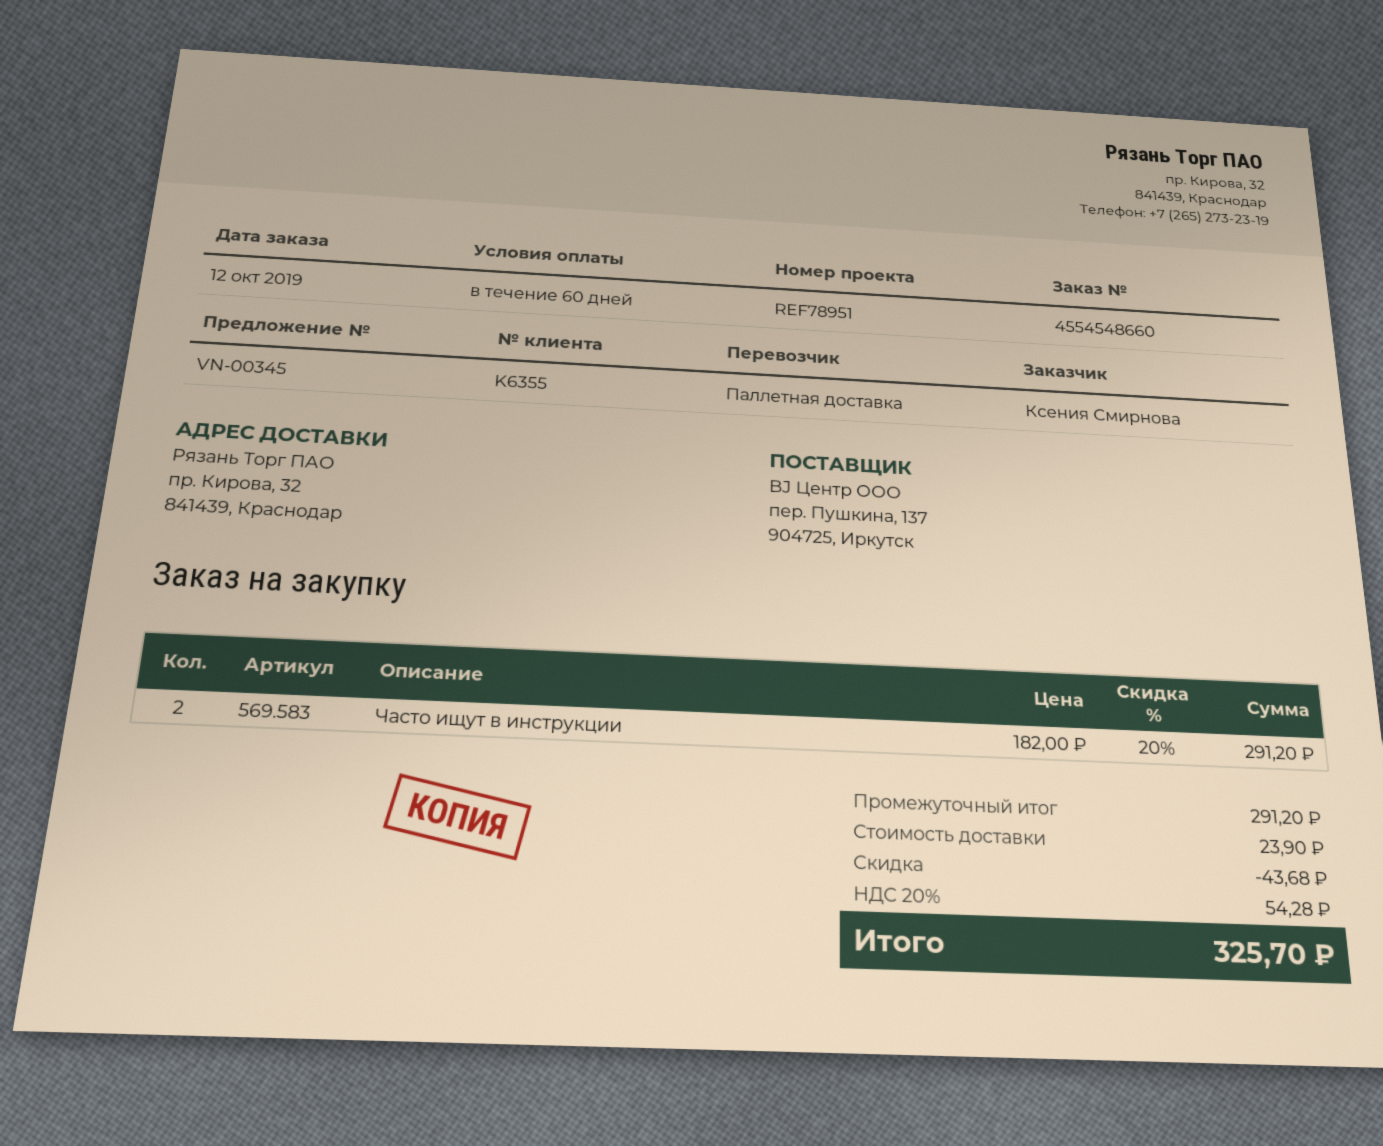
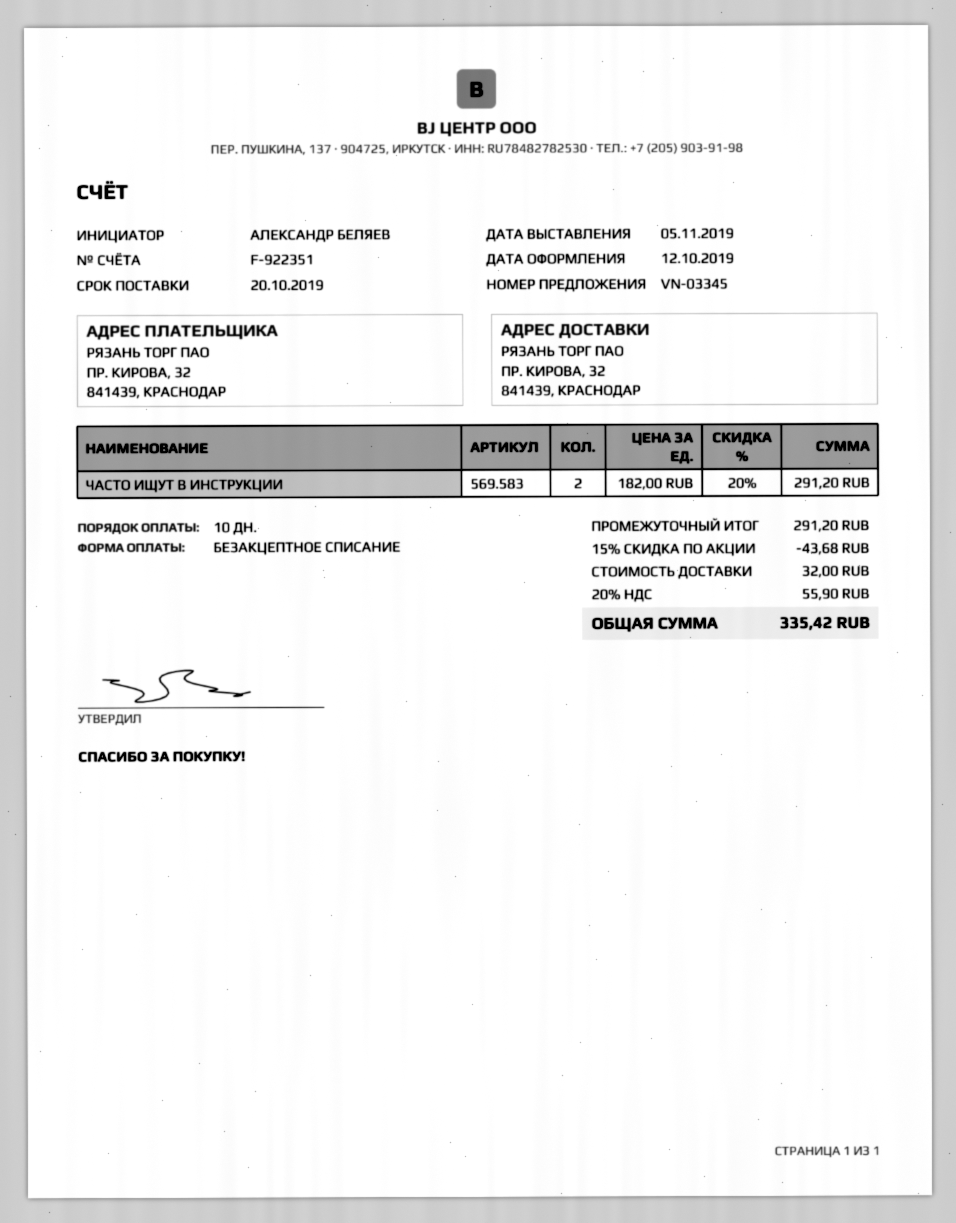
quote number: VN-00345 -> VN-03345
payment terms: 60 days -> 10 days
ordered by: Ксения Смирнова -> АЛЕКСАНДР БЕЛЯЕВ
shipping: 23.90 -> 32.00
tax: 20% = 54.28 -> 20% = 55.90
total: 325.70 -> 335.42

